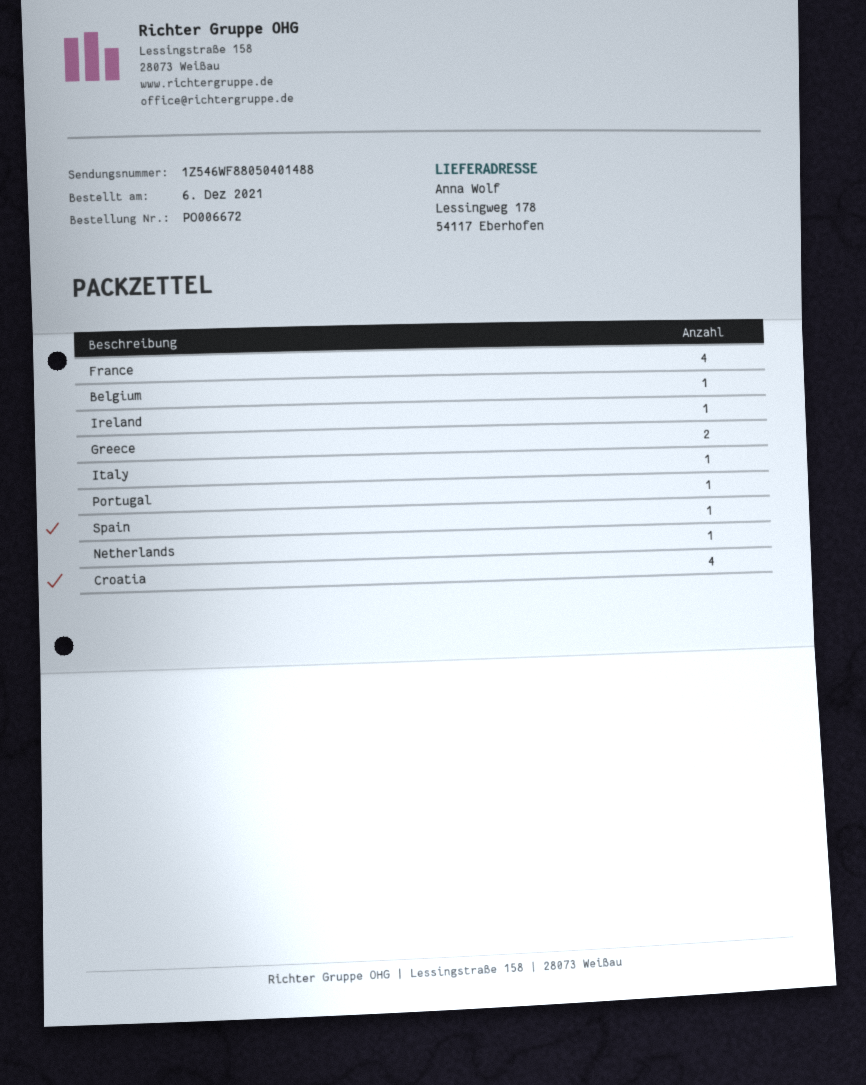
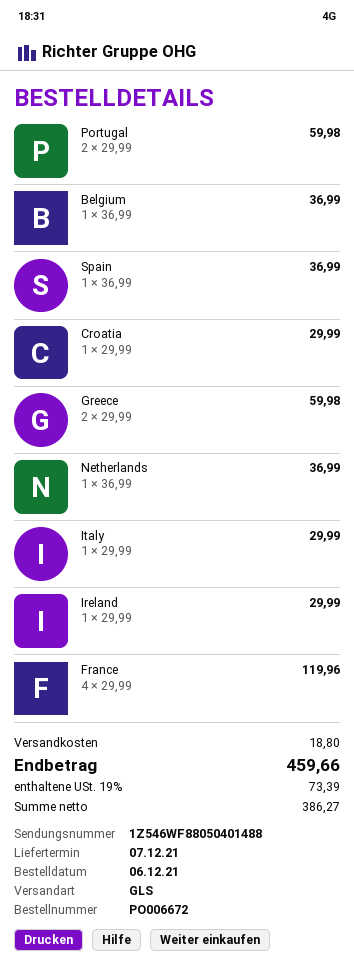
Portugal: 1 -> 2
Croatia: 4 -> 1

